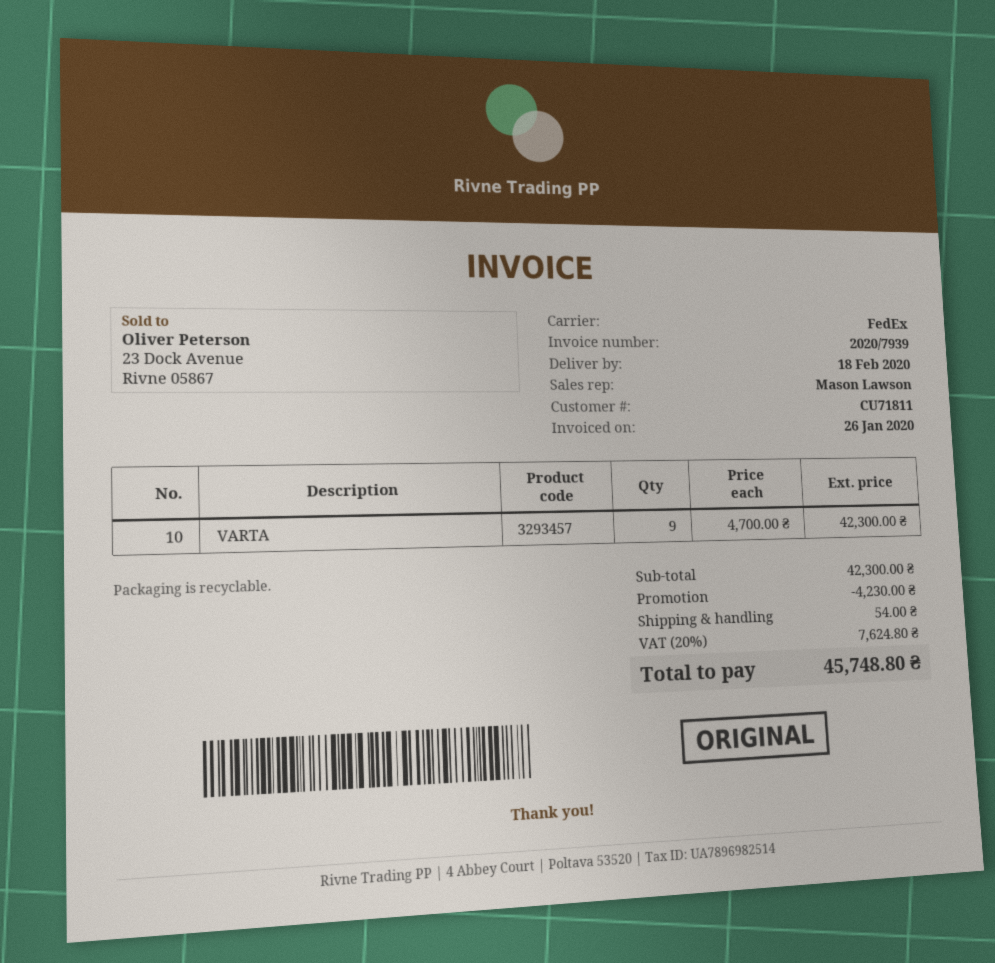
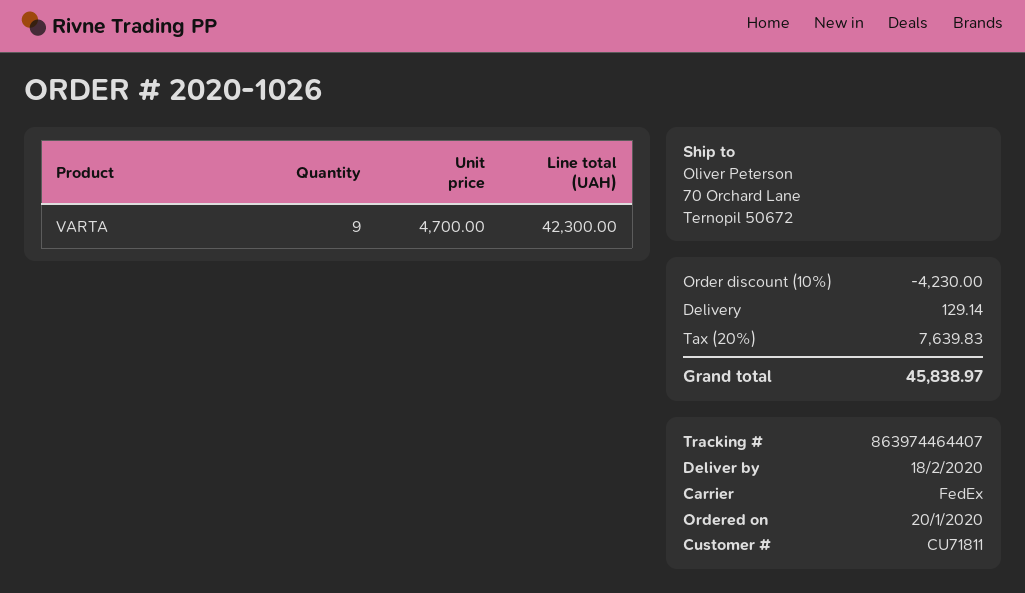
shipping: 54.00 -> 129.14
tax: 20% = 7624.80 -> 20% = 7639.83
total: 45748.80 -> 45838.97

